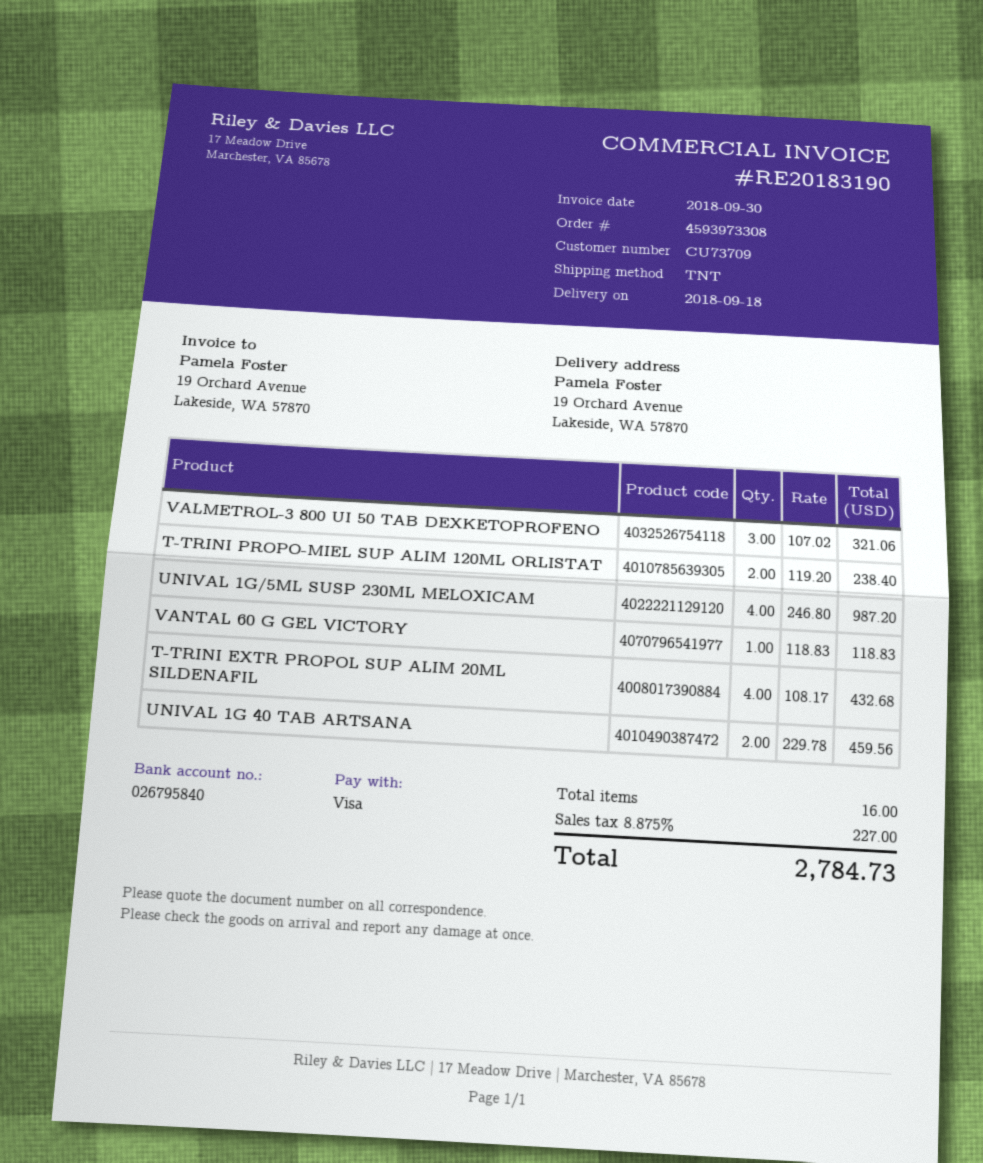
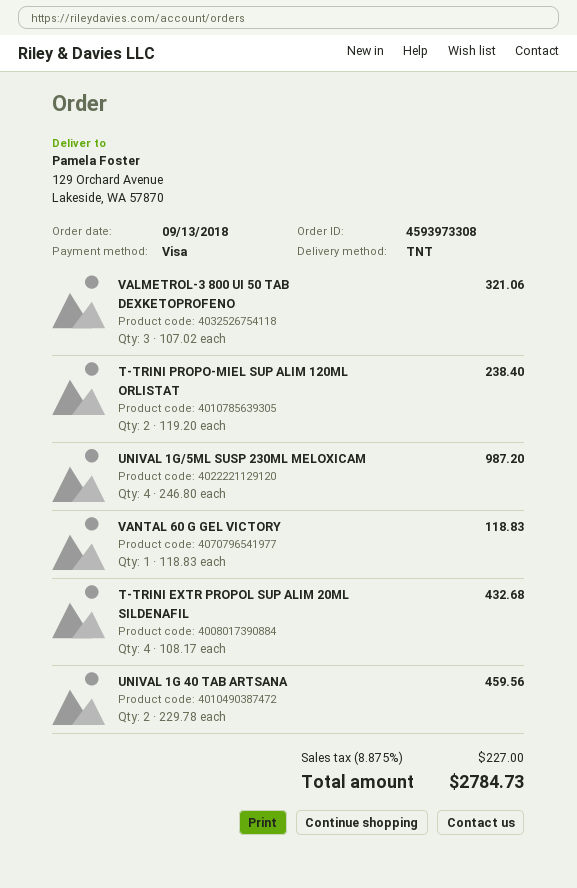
ship to: 19 Orchard Avenue, Lakeside, WA 57870 -> 129 Orchard Avenue, Lakeside, WA 57870

